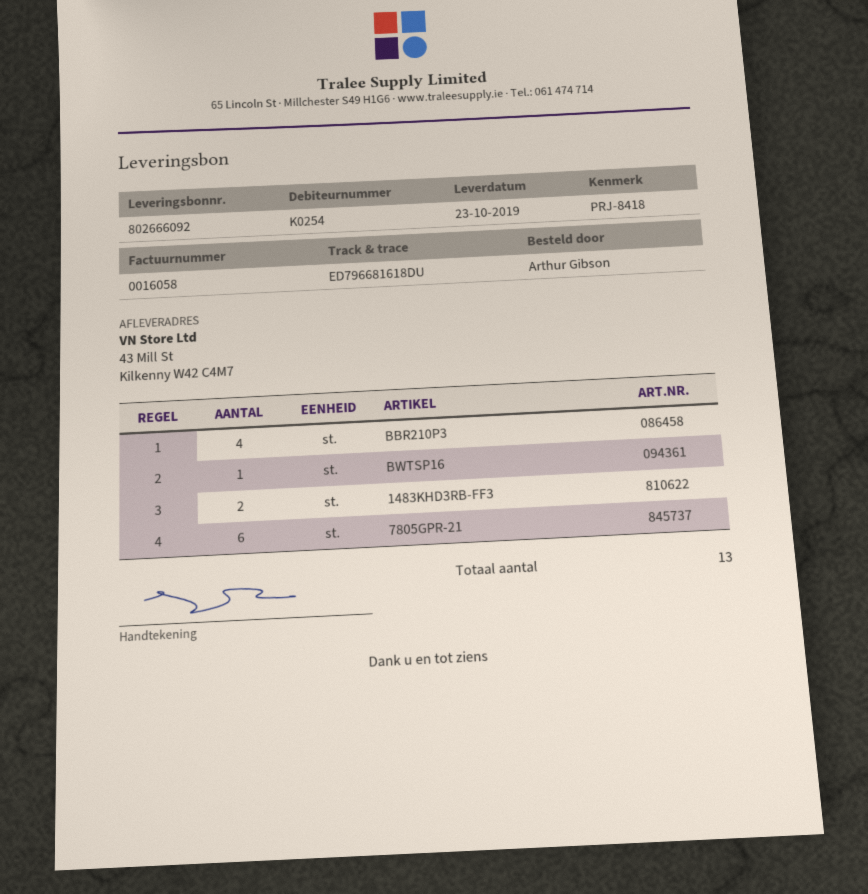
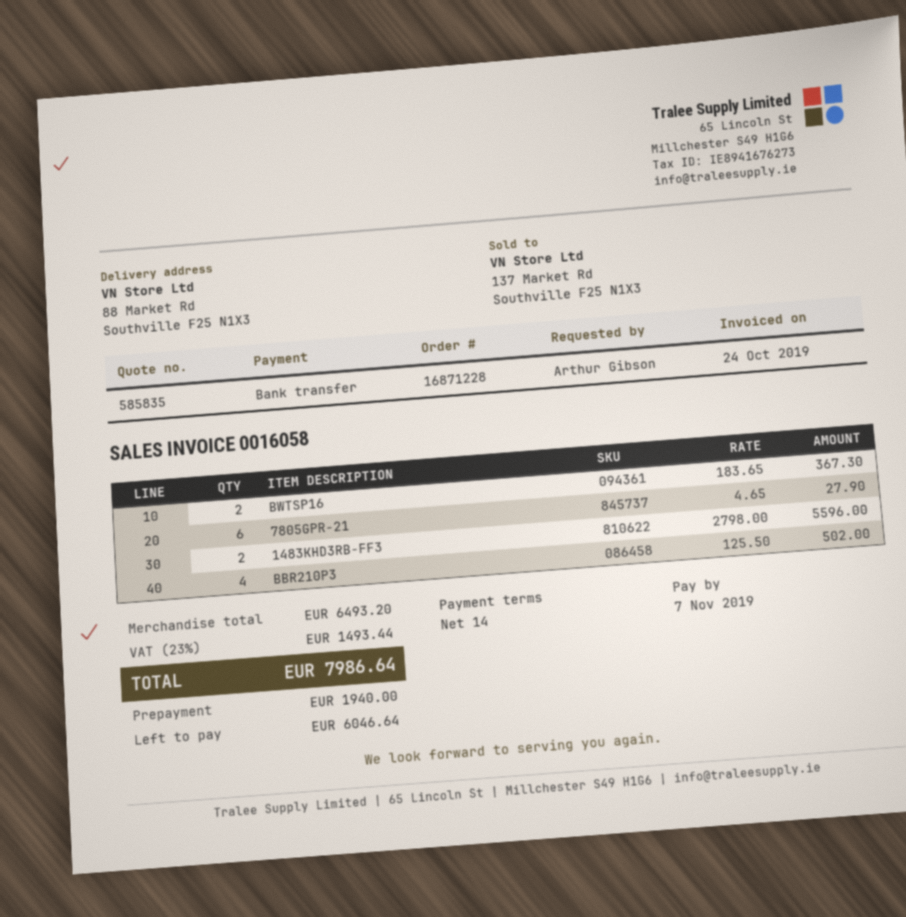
ship to: 43 Mill St, Kilkenny W42 C4M7 -> 88 Market Rd, Southville F25 N1X3
BWTSP16: 1 -> 2

